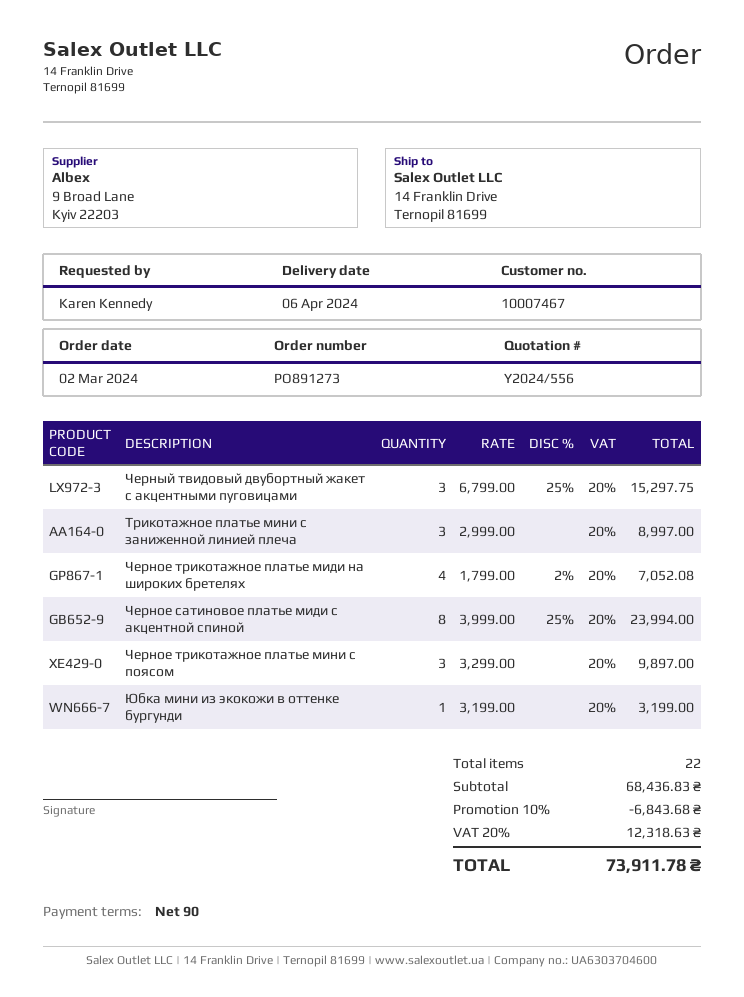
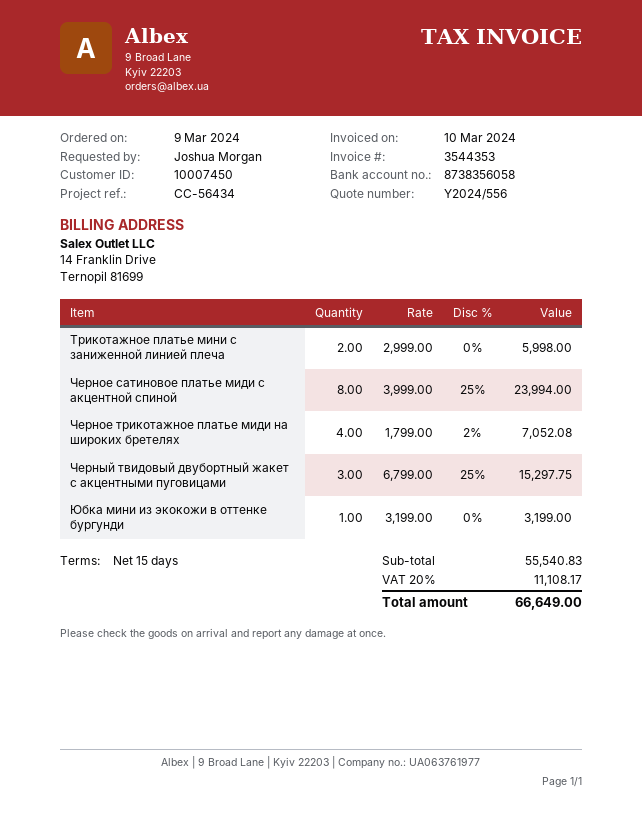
order date: 2024-03-02 -> 2024-03-09
payment terms: 90 days -> 15 days
customer number: 10007467 -> 10007450
ordered by: Karen Kennedy -> Joshua Morgan
Трикотажное платье мини с заниженной линией плеча: 3 x 2999.00 = 8997.00 -> 2 x 2999.00 = 5998.00
Черное трикотажное платье мини с поясом: 3 x 3299.00 = 9897.00 -> none
subtotal: 68436.83 -> 55540.83
discount: 10% = 6843.68 -> none
tax: 20% = 12318.63 -> 20% = 11108.17
total: 73911.78 -> 66649.00

